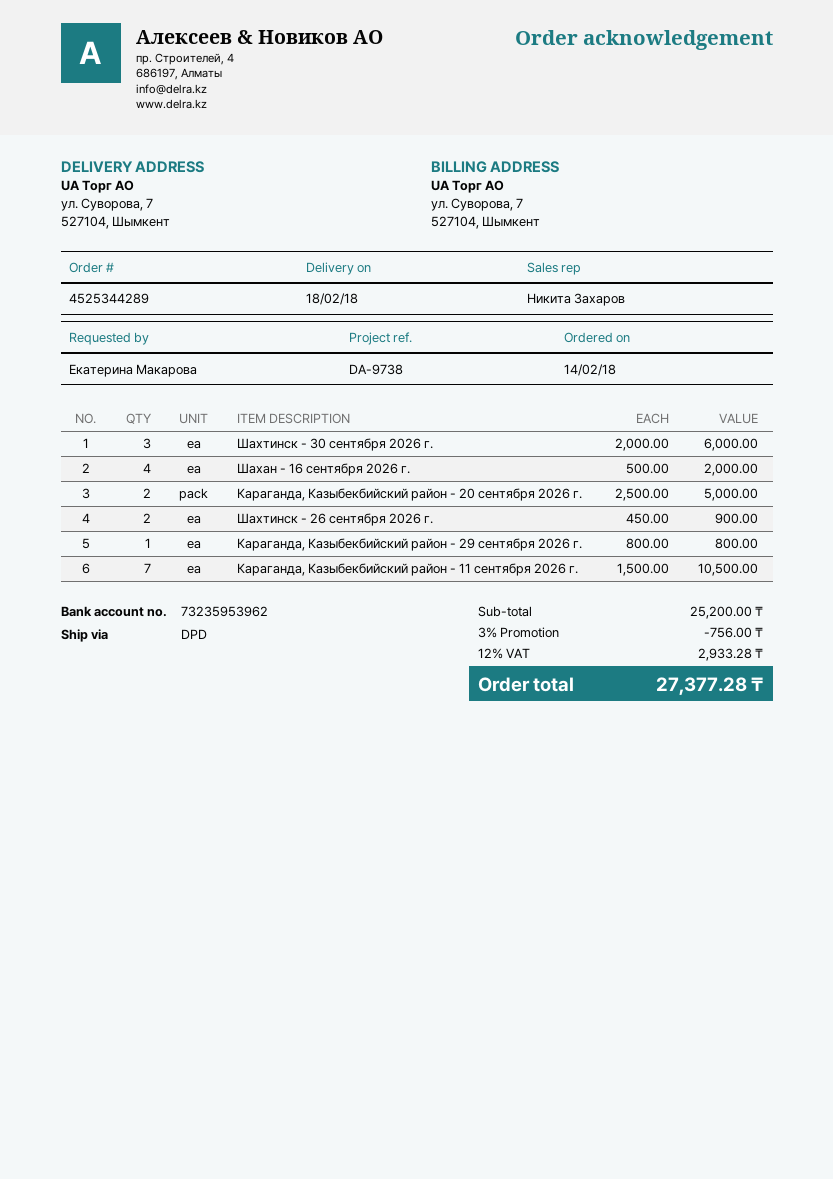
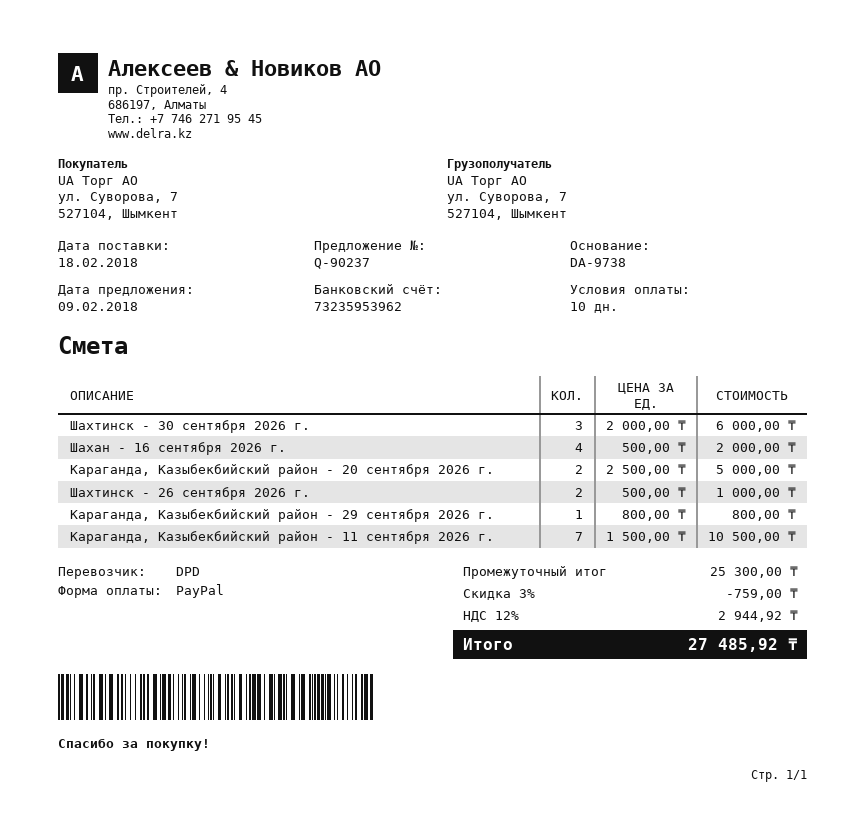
Шахтинск - 26 сентября 2026 г.: 2 x 450.00 = 900.00 -> 2 x 500.00 = 1000.00
subtotal: 25200.00 -> 25300.00
discount: 3% = 756.00 -> 3% = 759.00
tax: 12% = 2933.28 -> 12% = 2944.92
total: 27377.28 -> 27485.92

